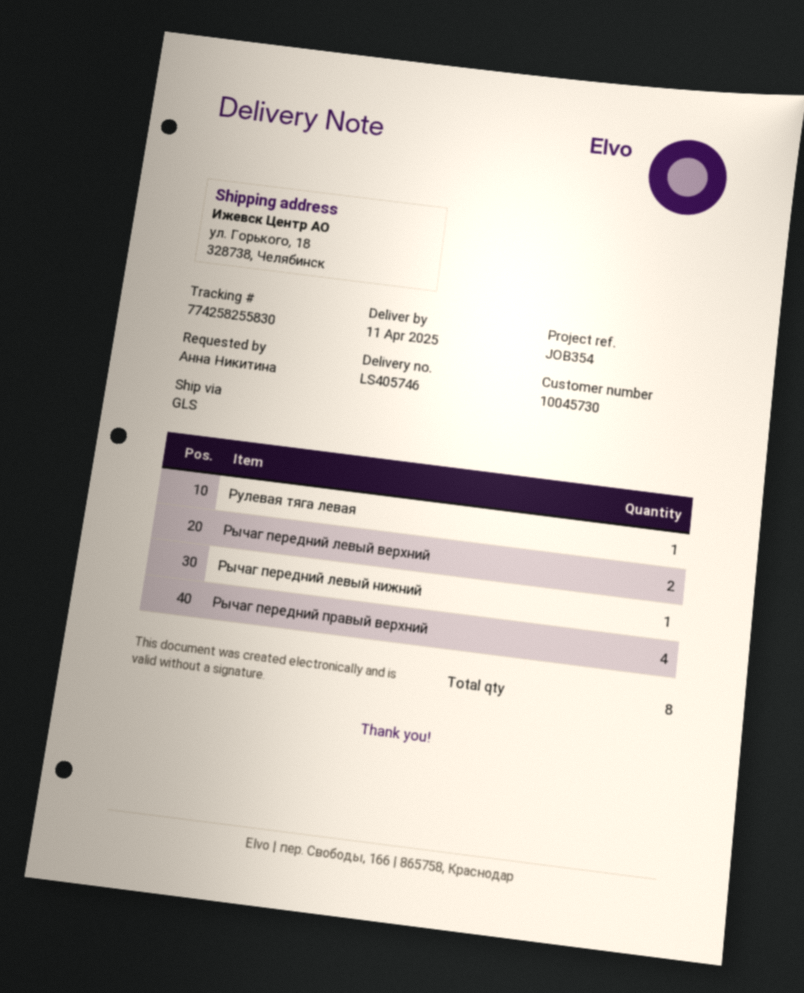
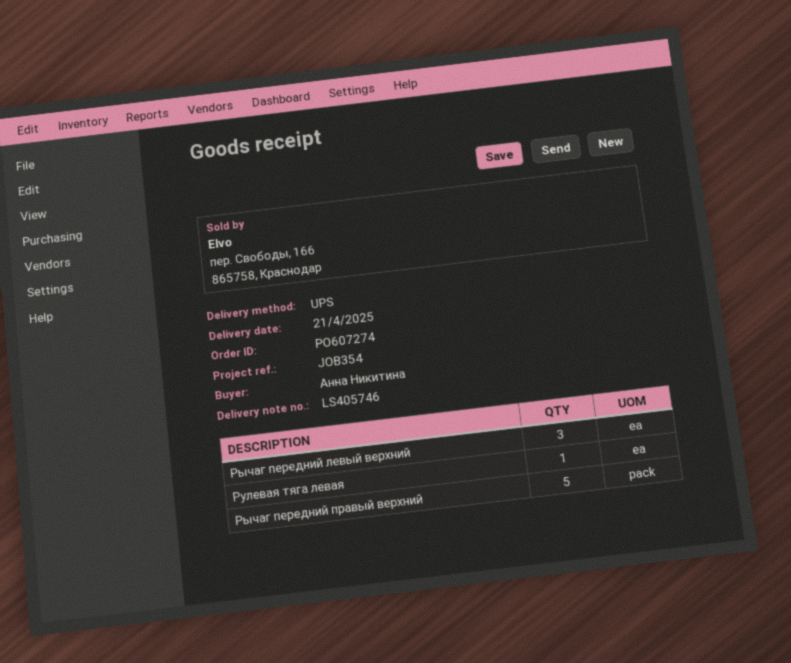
delivery date: 2025-04-11 -> 2025-04-21
shipping method: GLS -> UPS
Рычаг передний левый верхний: 2 -> 3
Рычаг передний левый нижний: 1 -> none
Рычаг передний правый верхний: 4 -> 5

